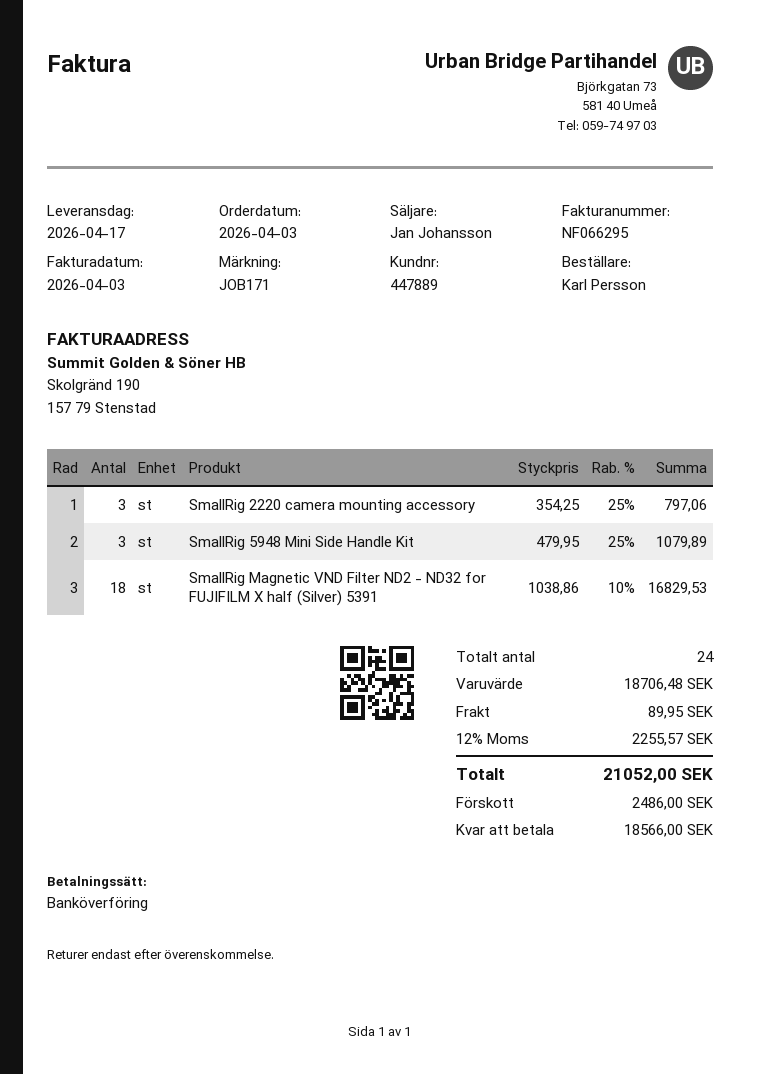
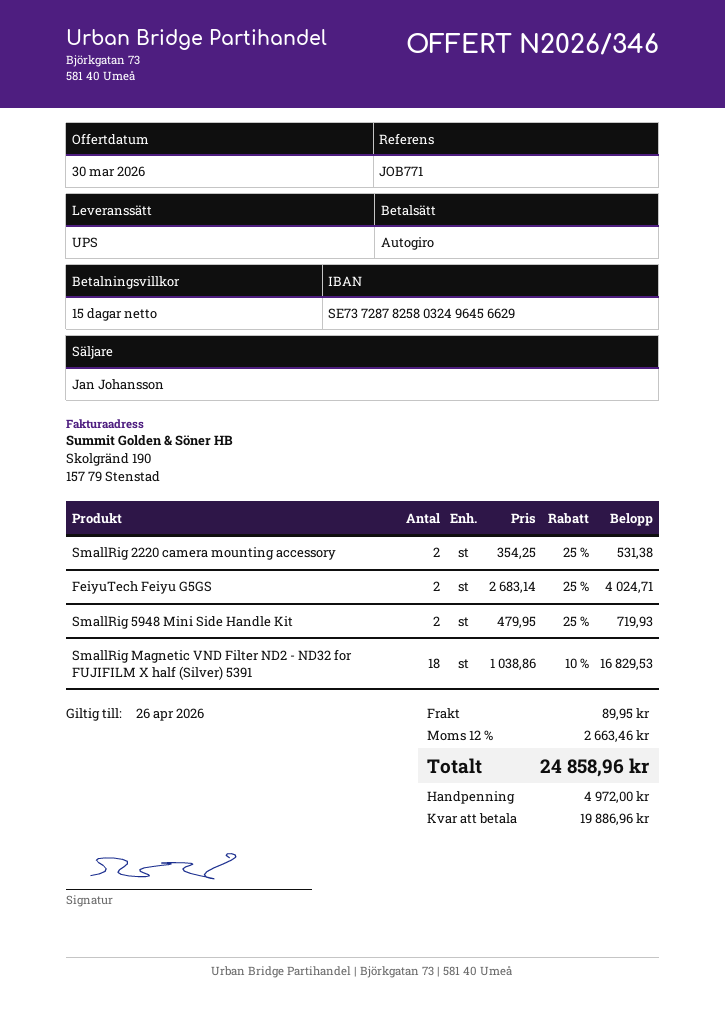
reference: JOB171 -> JOB771
payment method: bank transfer -> direct debit
SmallRig 2220 camera mounting accessory: 3 x 354.25 - 25% = 797.06 -> 2 x 354.25 - 25% = 531.38
SmallRig 5948 Mini Side Handle Kit: 3 x 479.95 - 25% = 1079.89 -> 2 x 479.95 - 25% = 719.93
FeiyuTech Feiyu G5GS: none -> 2 x 2683.14 - 25% = 4024.71
tax: 12% = 2255.57 -> 12% = 2663.46
total: 21052.00 -> 24858.96
deposit: 2486.00 -> 4972.00
balance: 18566.00 -> 19886.96

